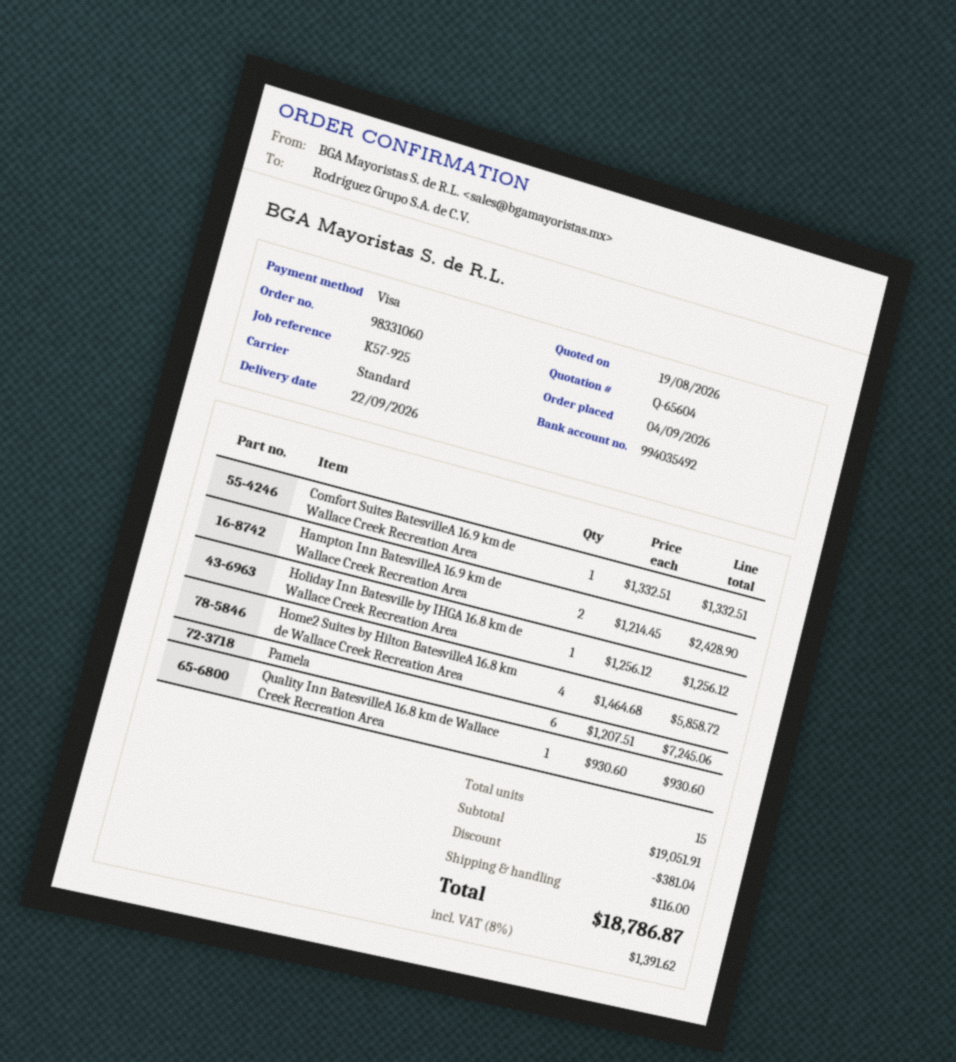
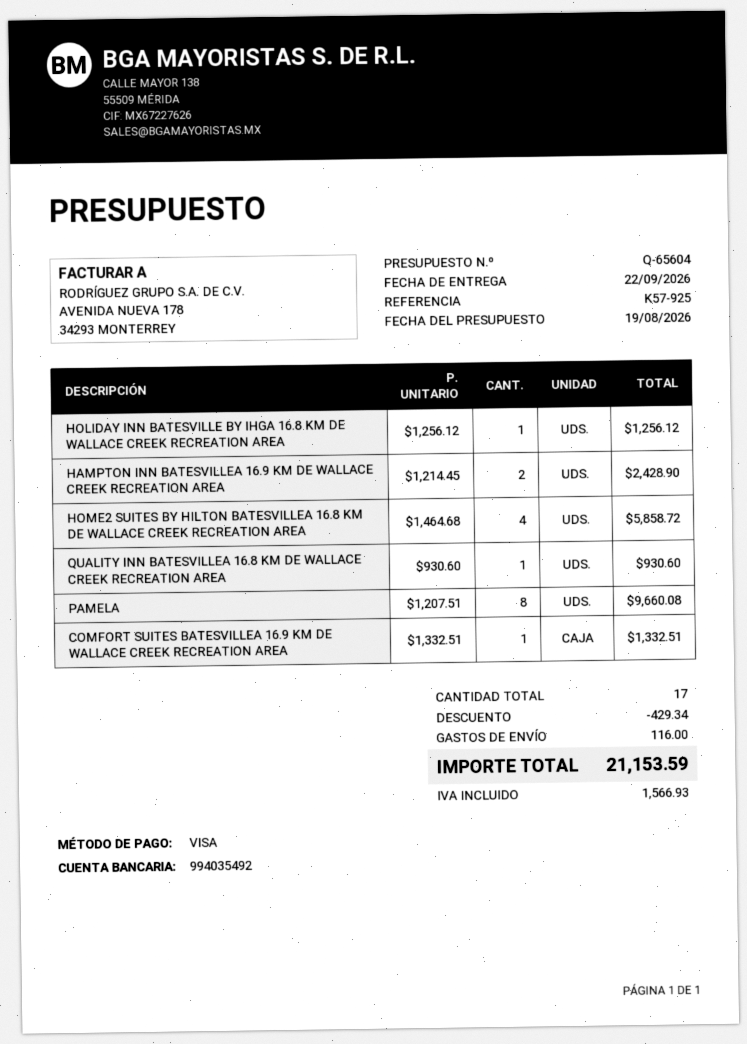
Pamela: 6 x 1207.51 = 7245.06 -> 8 x 1207.51 = 9660.08
total quantity: 15 -> 17
discount: 381.04 -> 429.34
tax: 1391.62 -> 1566.93
total: 18786.87 -> 21153.59

